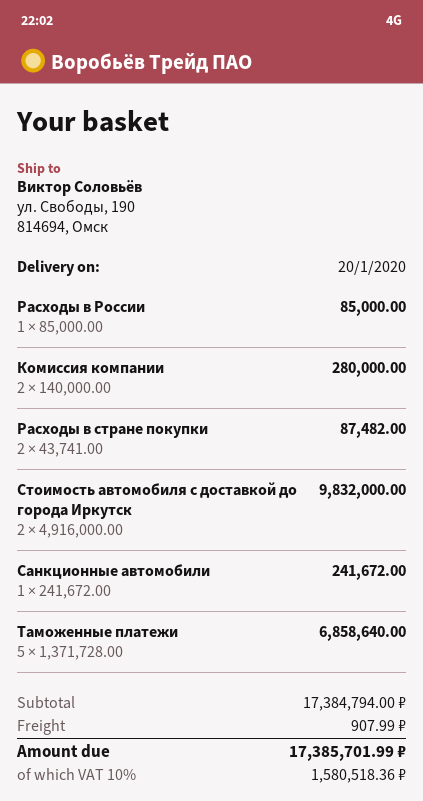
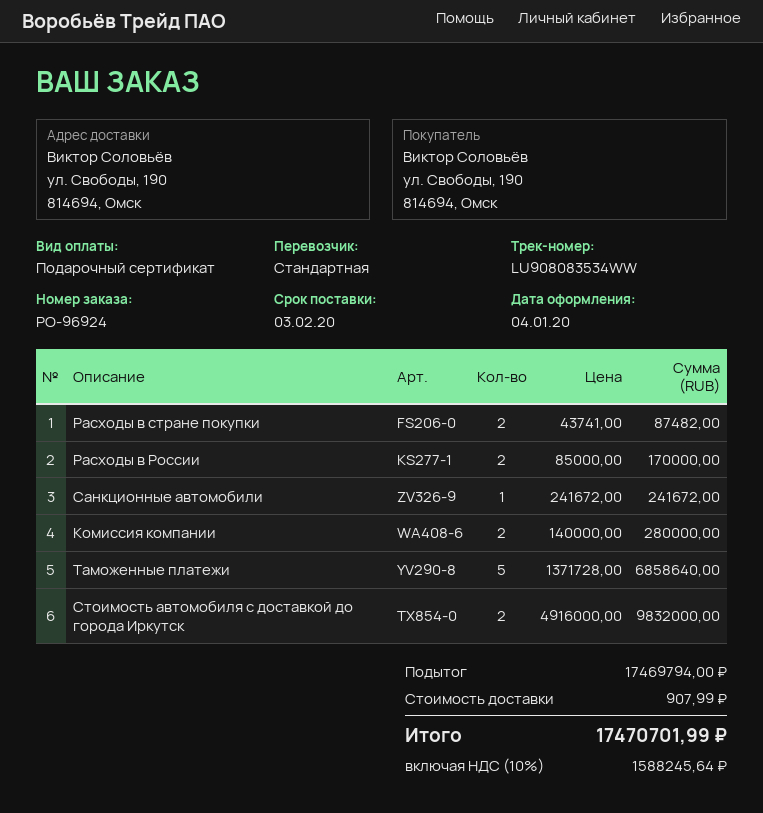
delivery date: 2020-01-20 -> 2020-02-03
Расходы в России: 1 x 85000.00 = 85000.00 -> 2 x 85000.00 = 170000.00
subtotal: 17384794.00 -> 17469794.00
tax: 10% = 1580518.36 -> 10% = 1588245.64
total: 17385701.99 -> 17470701.99

